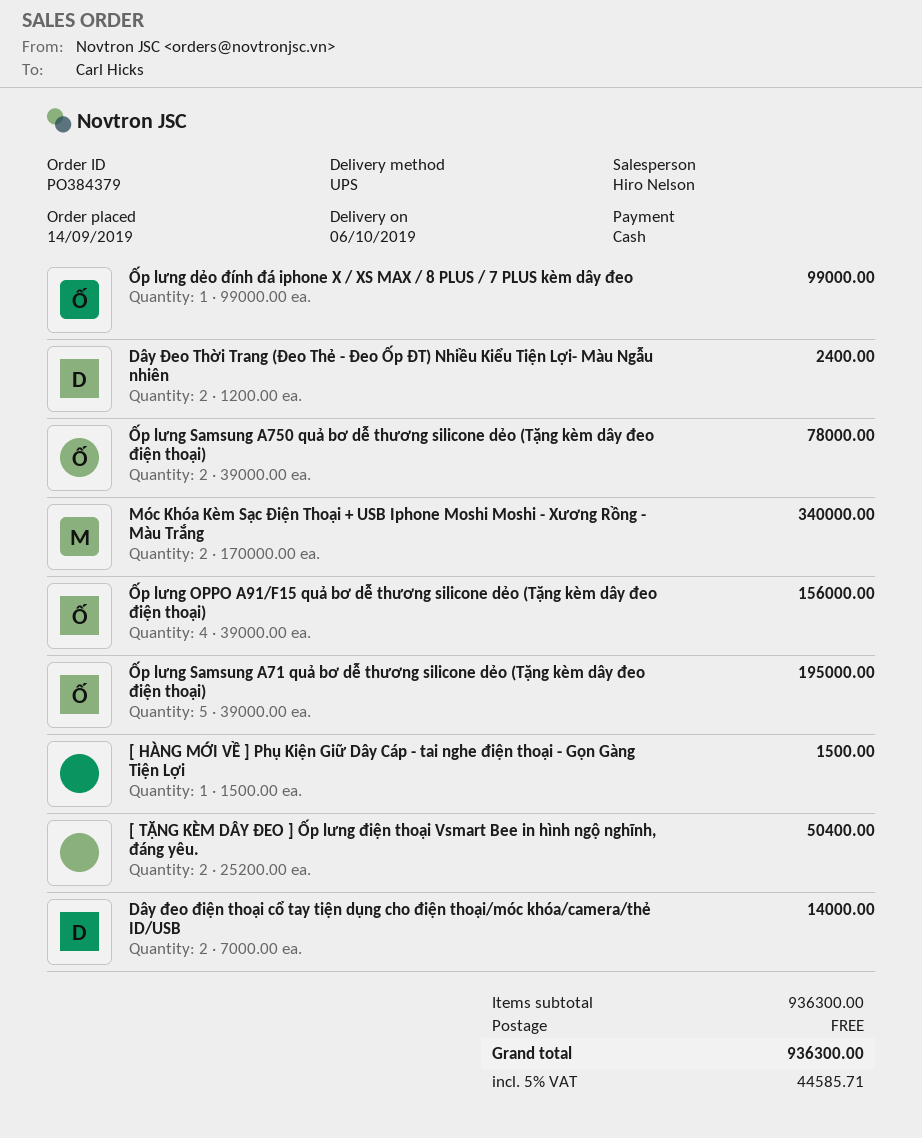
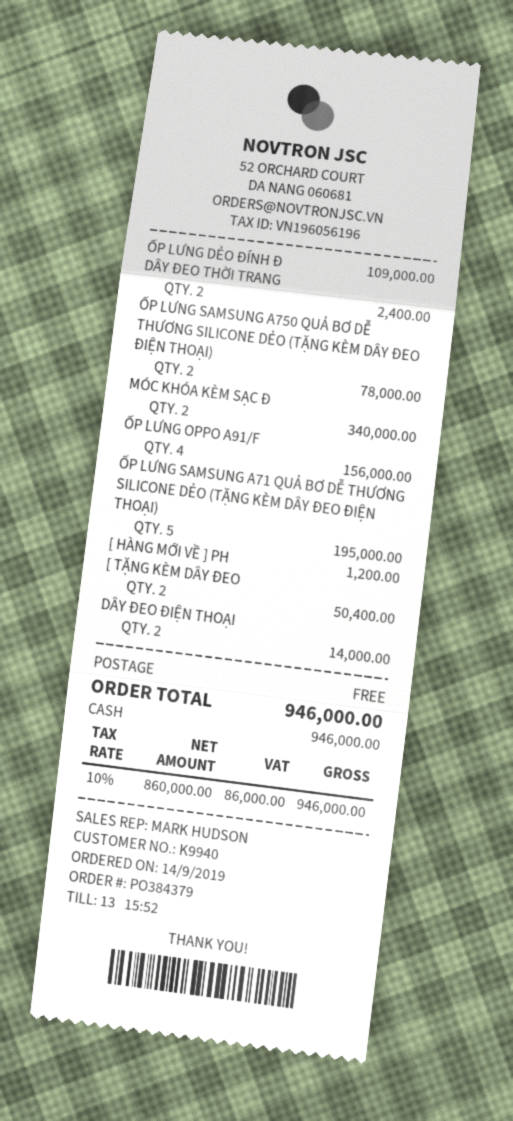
sales rep: Hiro Nelson -> MARK HUDSON
Ốp lưng dẻo đính đá iphone X / XS MAX / 8 PLUS / 7 PLUS kèm dây đeo: 1 for 99000.00 -> 1 for 109000.00
[ HÀNG MỚI VỀ ] Phụ Kiện Giữ Dây Cáp - tai nghe điện thoại - Gọn Gàng Tiện Lợi: 1 for 1500.00 -> 1 for 1200.00
tax: 5% = 44585.71 -> 10% = 86000.00
total: 936300.00 -> 946000.00

